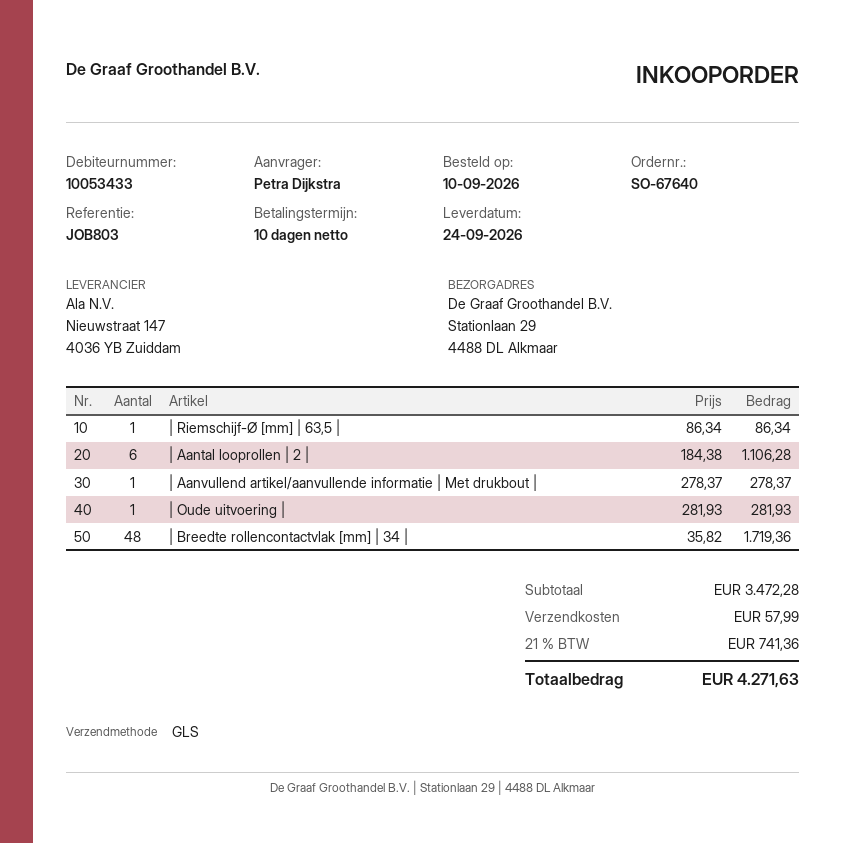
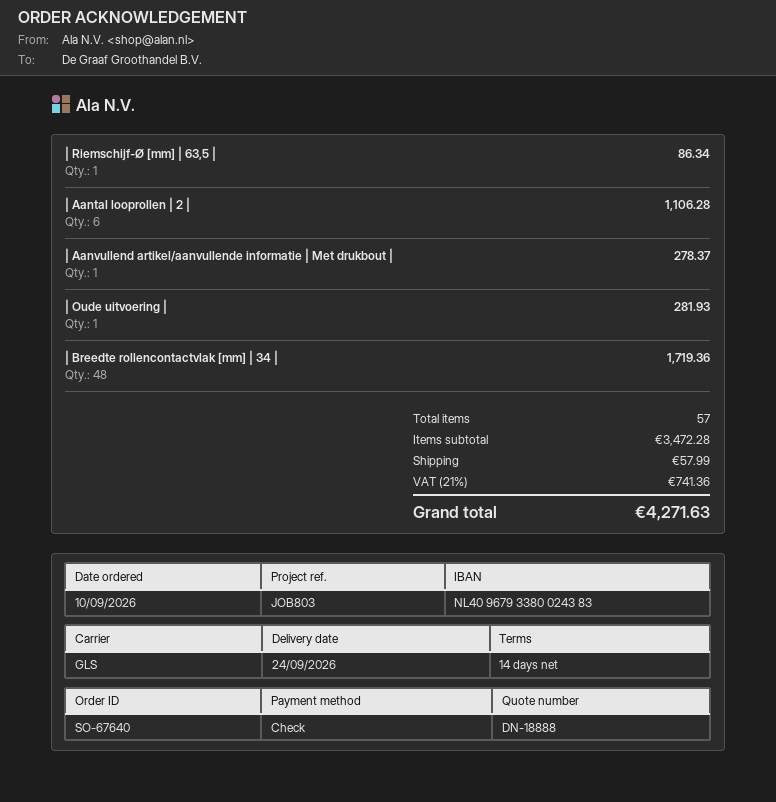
payment terms: 10 days -> 14 days

